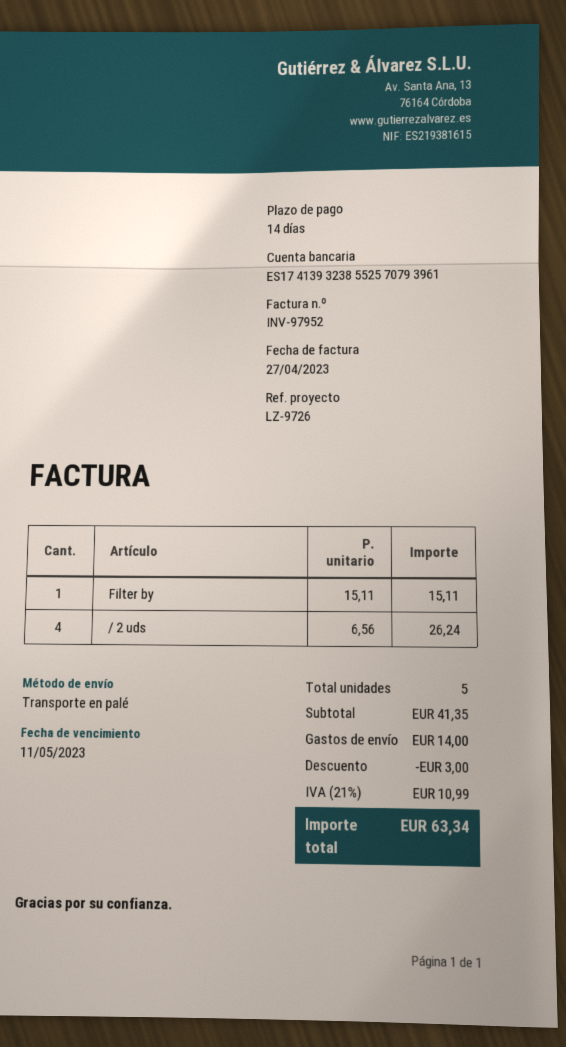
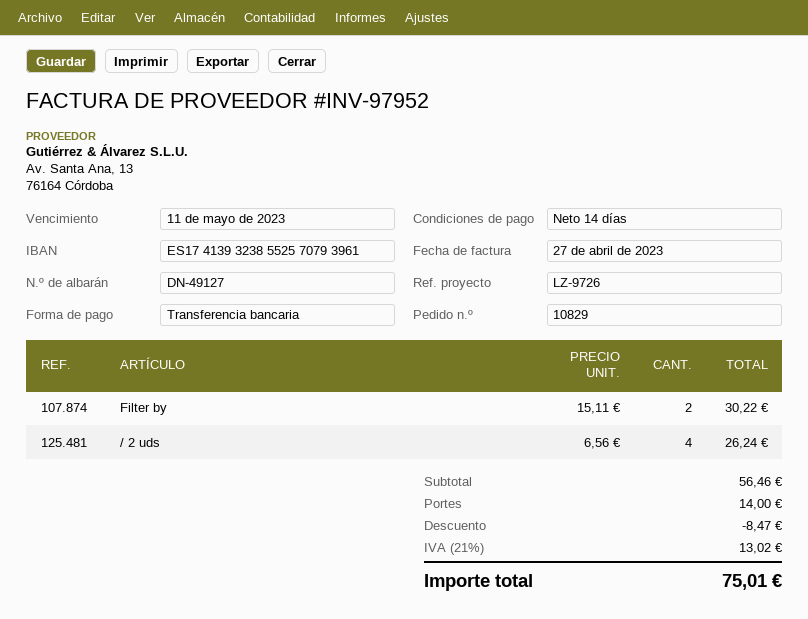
Filter by: 1 x 15.11 = 15.11 -> 2 x 15.11 = 30.22
subtotal: 41.35 -> 56.46
discount: 3.00 -> 8.47
tax: 21% = 10.99 -> 21% = 13.02
total: 63.34 -> 75.01

